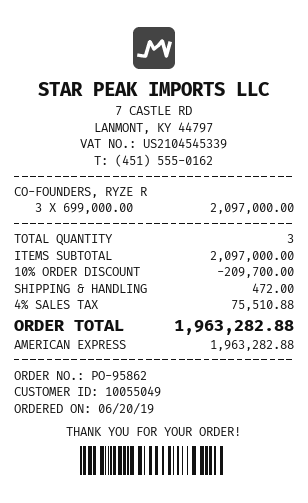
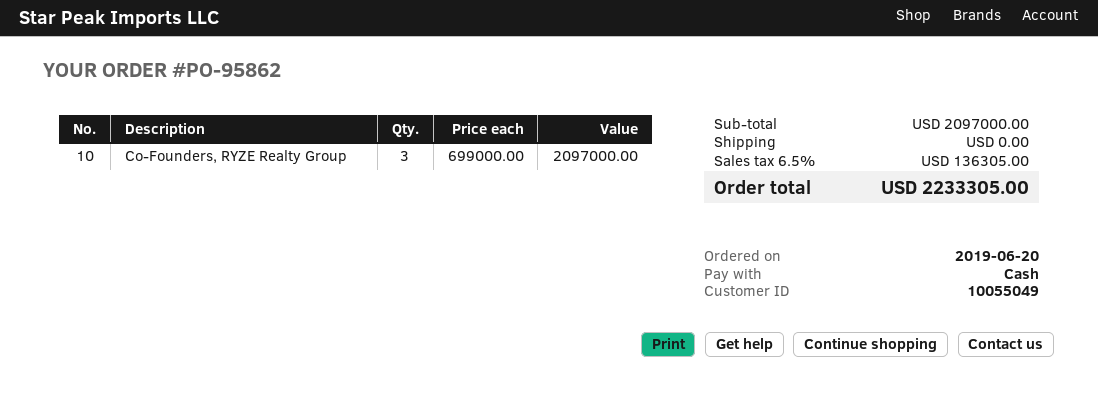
payment method: American Express -> cash
discount: 10% = 209700.00 -> none
shipping: 472.00 -> 0.00
tax: 4% = 75510.88 -> 6.5% = 136305.00
total: 1963282.88 -> 2233305.00

